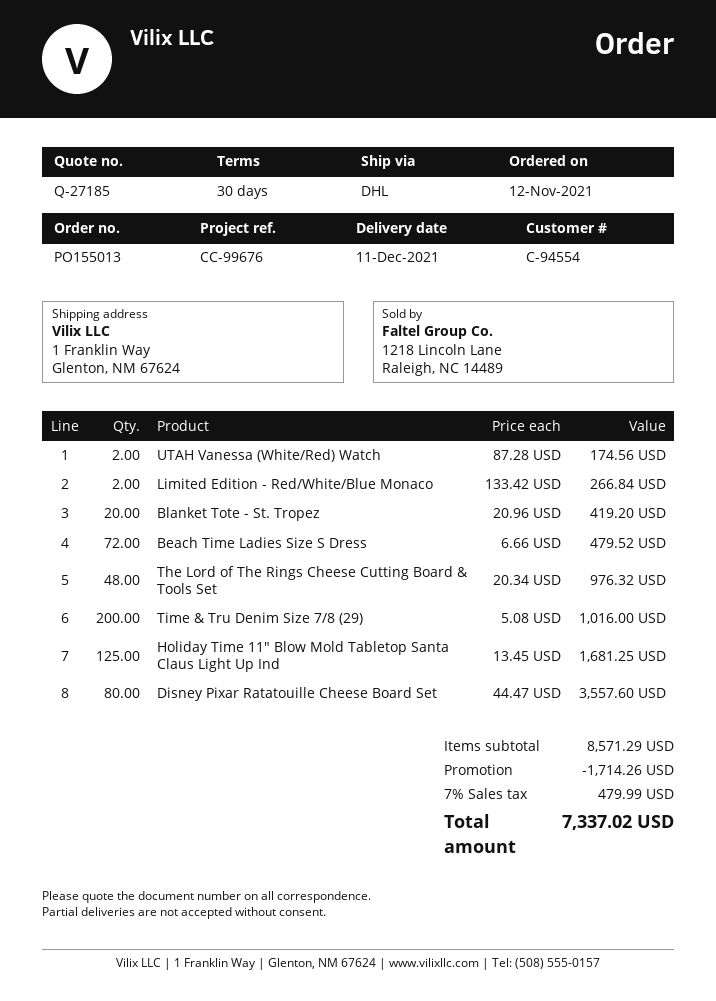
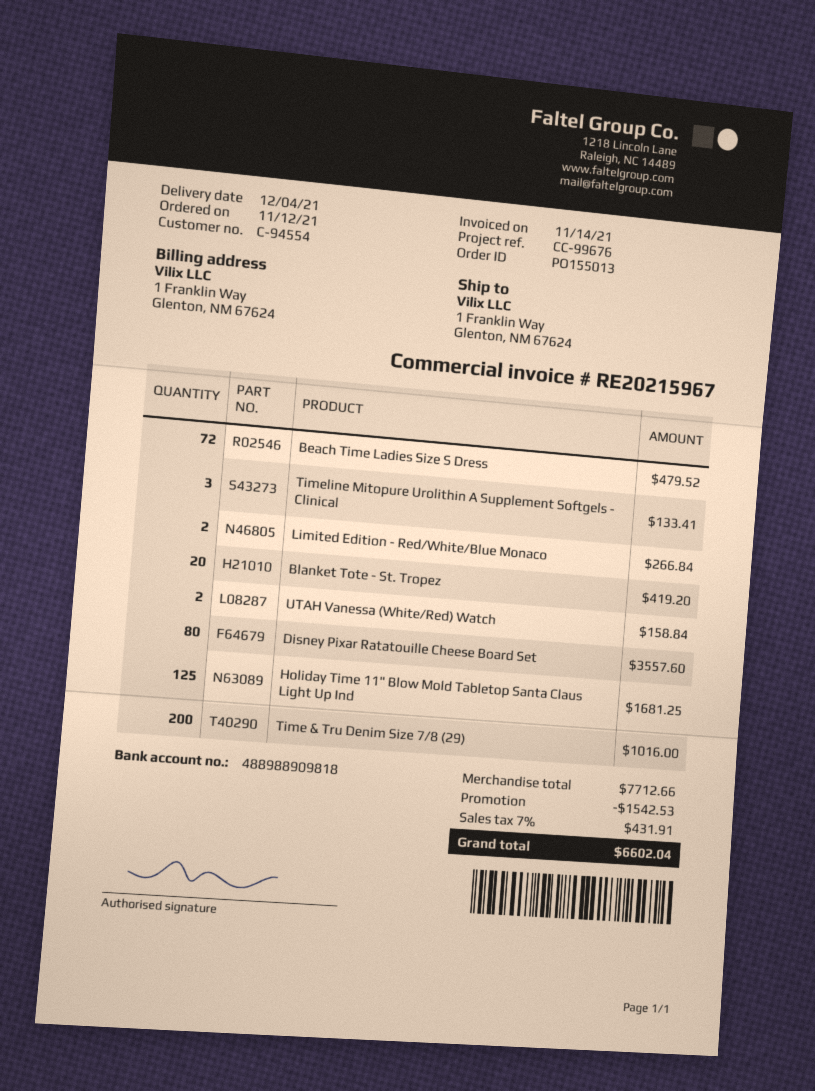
delivery date: 2021-12-11 -> 2021-12-04
UTAH Vanessa (White/Red) Watch: 2 for 174.56 -> 2 for 158.84
The Lord of The Rings Cheese Cutting Board & Tools Set: 48 for 976.32 -> none
Timeline Mitopure Urolithin A Supplement Softgels - Clinical: none -> 3 for 133.41
subtotal: 8571.29 -> 7712.66
discount: 1714.26 -> 1542.53
tax: 7% = 479.99 -> 7% = 431.91
total: 7337.02 -> 6602.04

